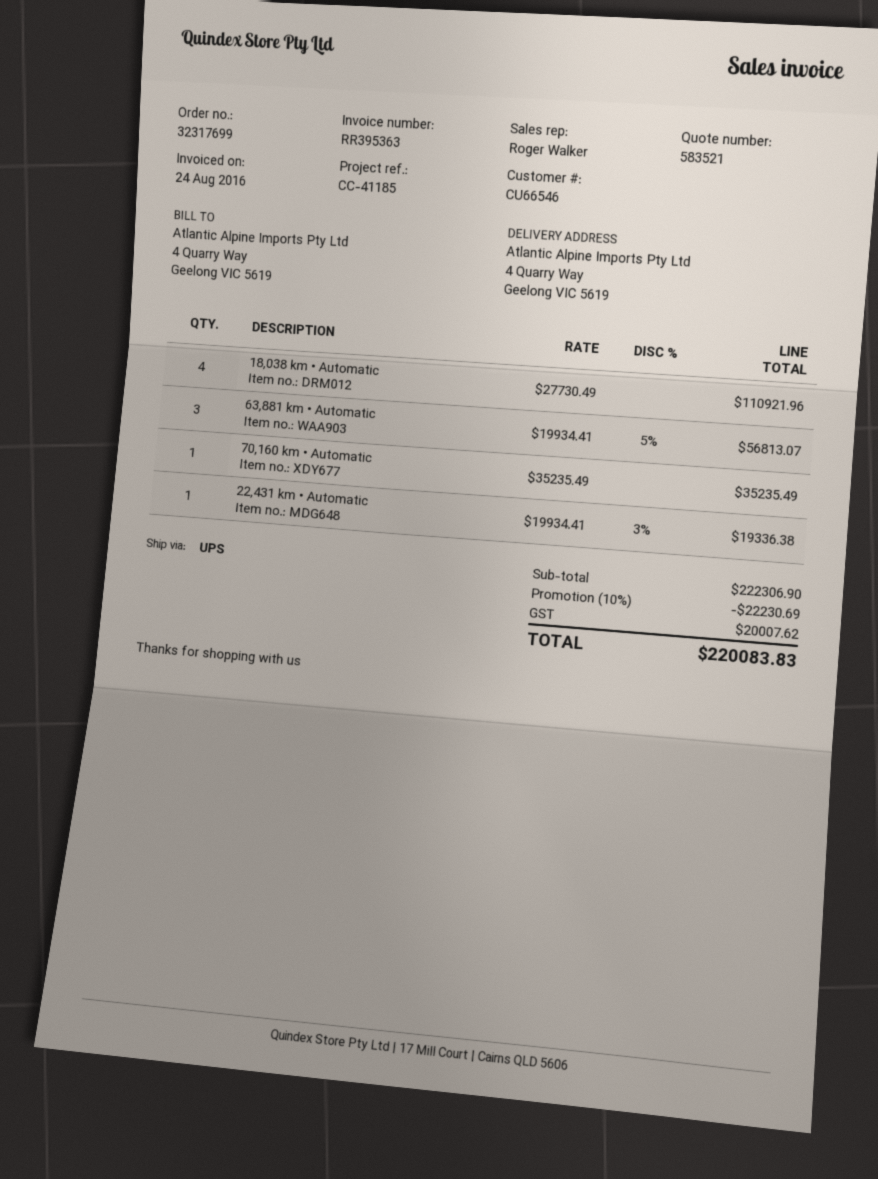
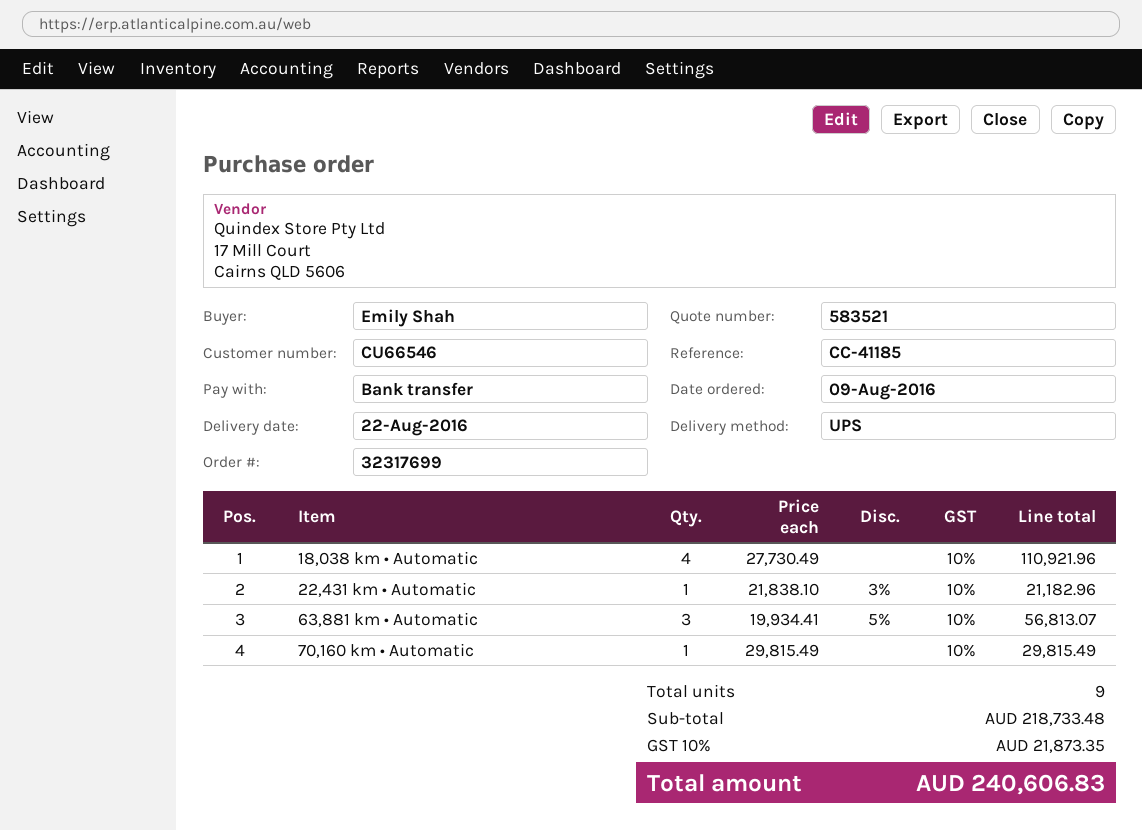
70,160 km • Automatic: 1 x 35235.49 = 35235.49 -> 1 x 29815.49 = 29815.49
22,431 km • Automatic: 1 x 19934.41 - 3% = 19336.38 -> 1 x 21838.10 - 3% = 21182.96
subtotal: 222306.90 -> 218733.48
discount: 10% = 22230.69 -> none
tax: 20007.62 -> 21873.35
total: 220083.83 -> 240606.83

